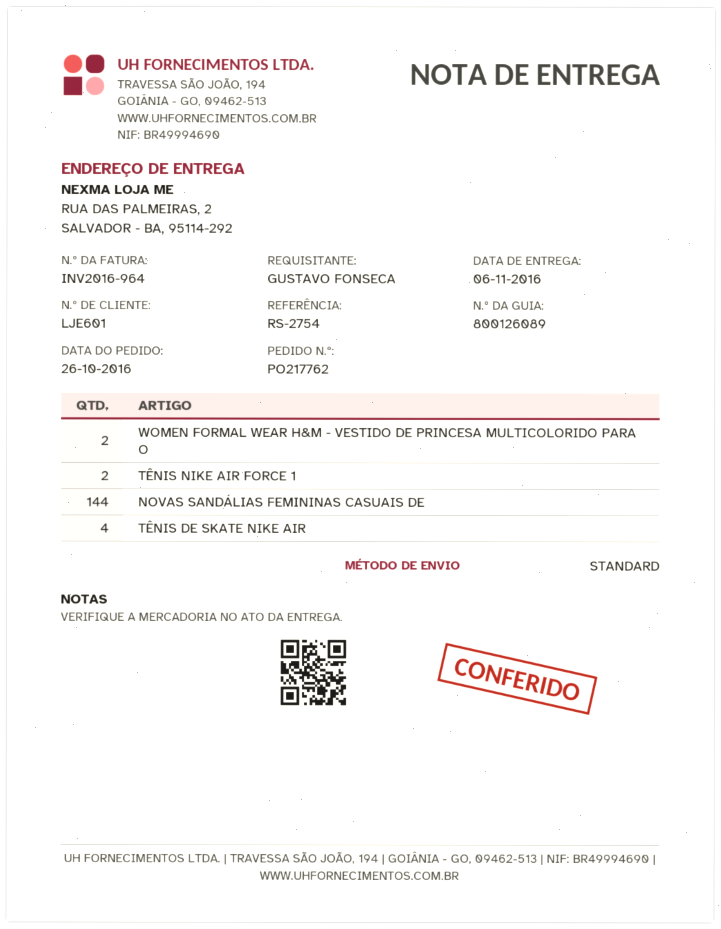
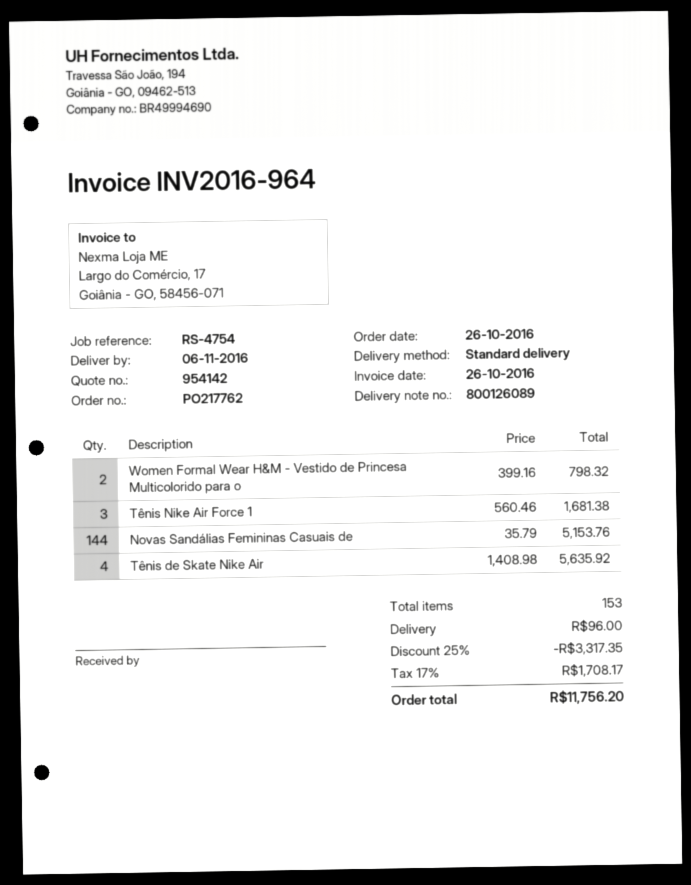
reference: RS-2754 -> RS-4754
TÊNIS NIKE AIR FORCE 1: 2 -> 3

